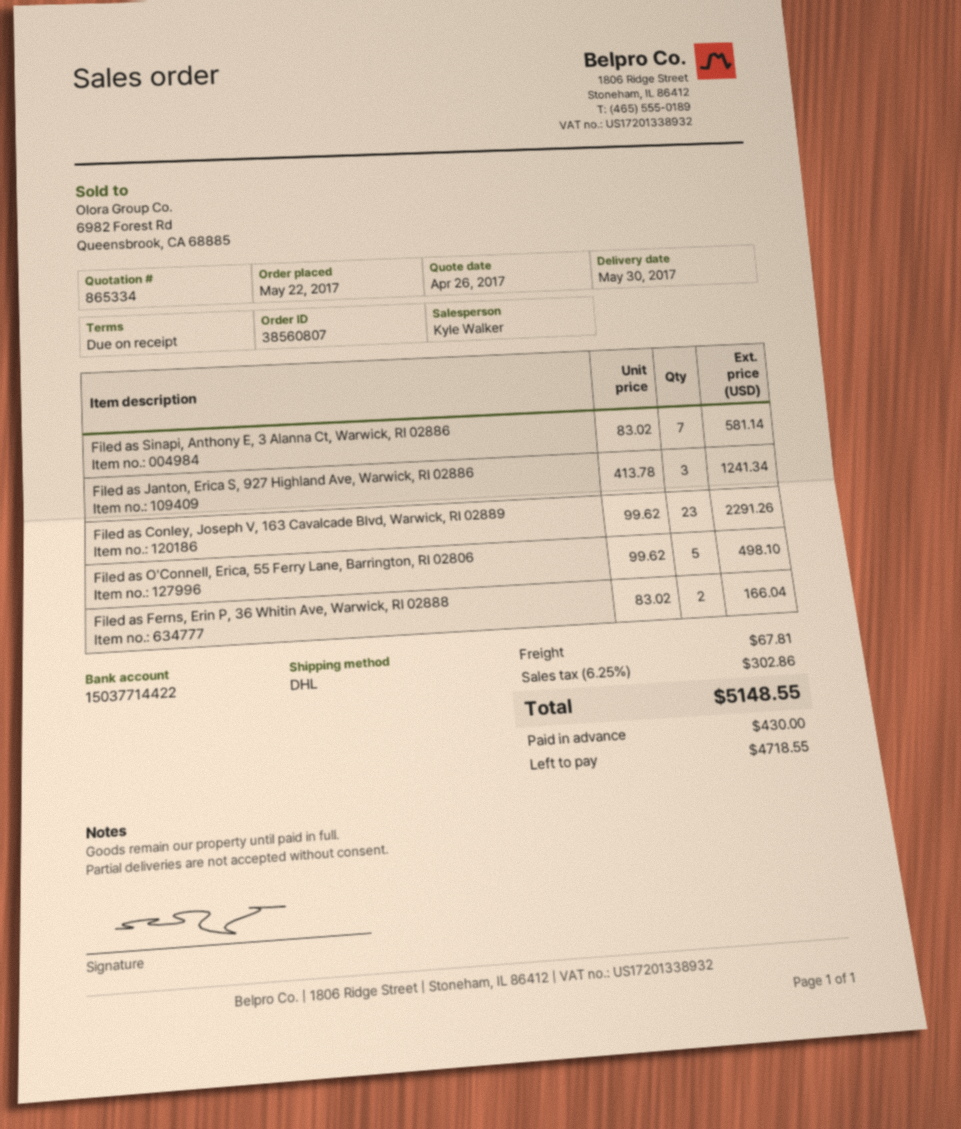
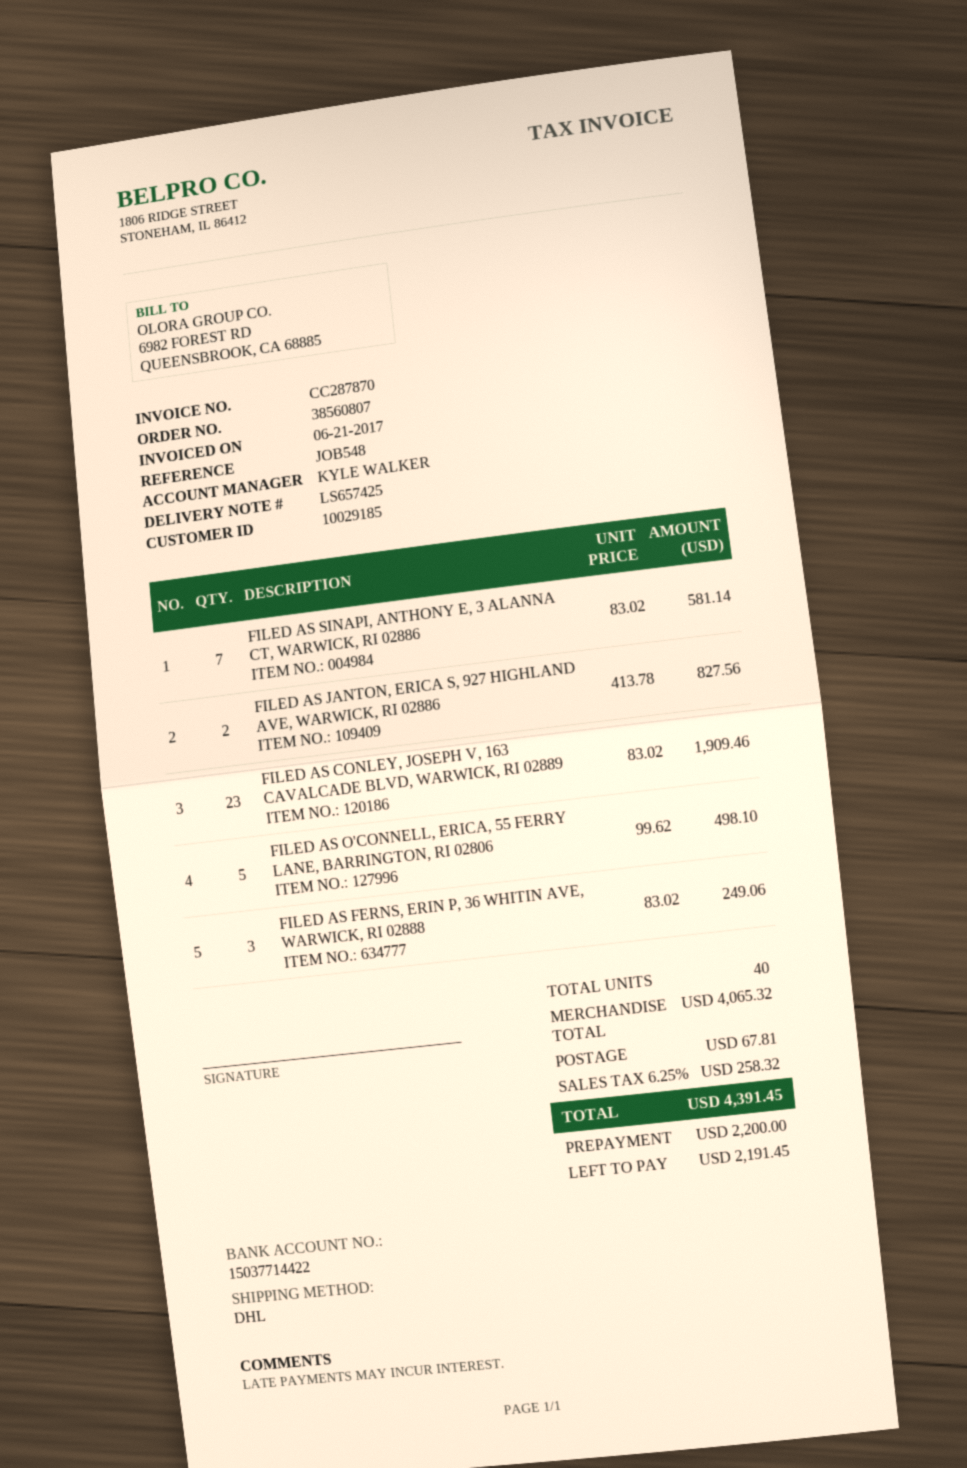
Filed as Janton, Erica S, 927 Highland Ave, Warwick, RI 02886: 3 x 413.78 = 1241.34 -> 2 x 413.78 = 827.56
Filed as Conley, Joseph V, 163 Cavalcade Blvd, Warwick, RI 02889: 23 x 99.62 = 2291.26 -> 23 x 83.02 = 1909.46
Filed as Ferns, Erin P, 36 Whitin Ave, Warwick, RI 02888: 2 x 83.02 = 166.04 -> 3 x 83.02 = 249.06
tax: 6.25% = 302.86 -> 6.25% = 258.32
total: 5148.55 -> 4391.45
deposit: 430.00 -> 2200.00
balance: 4718.55 -> 2191.45

